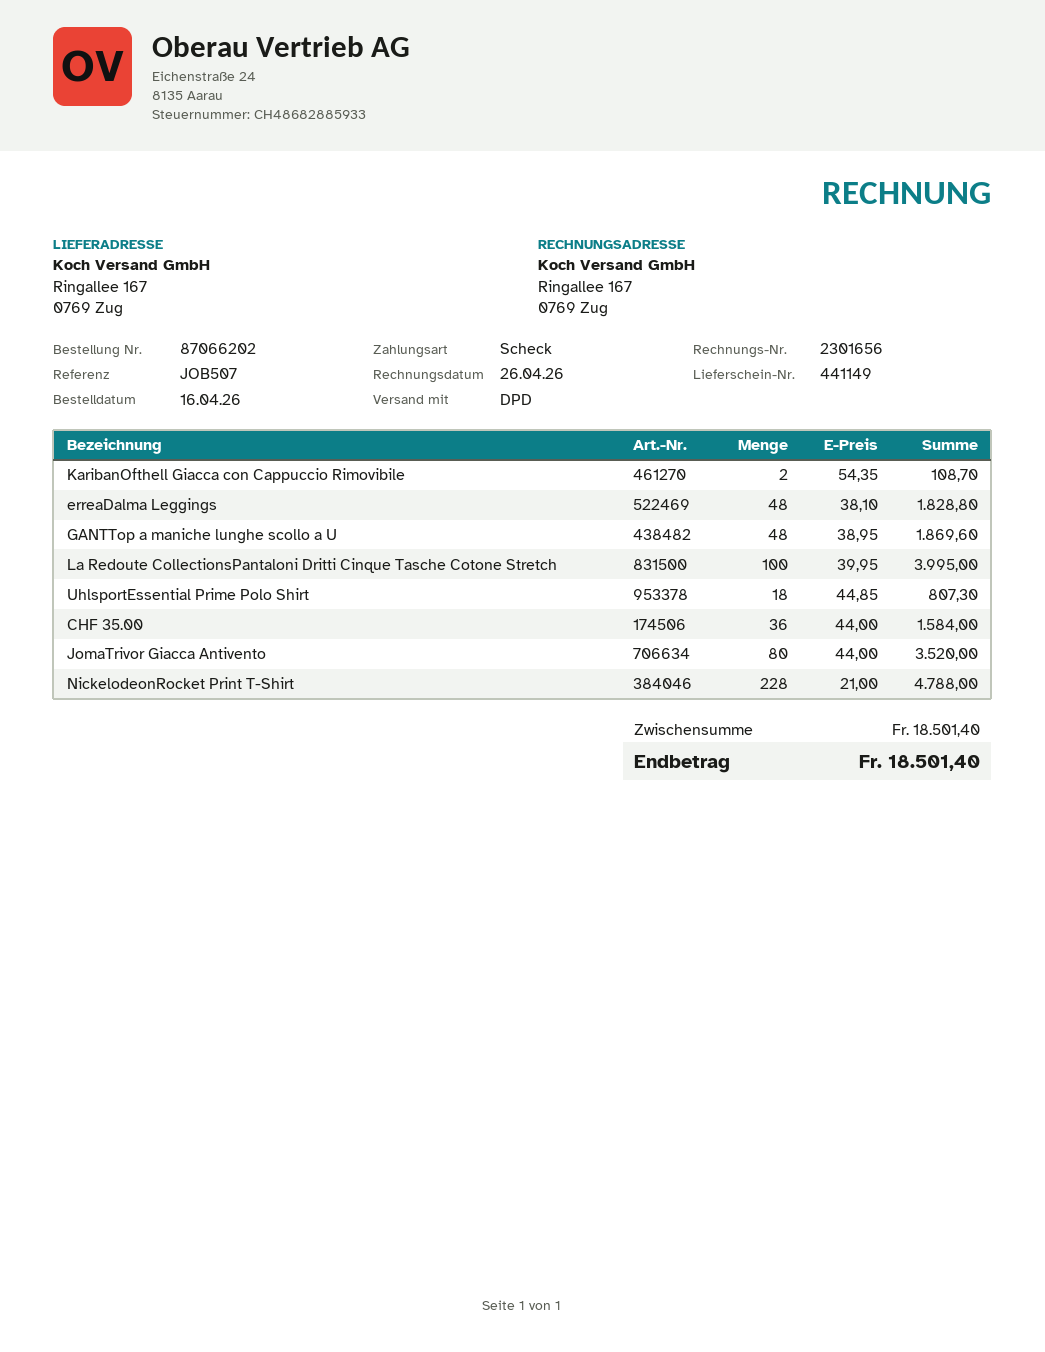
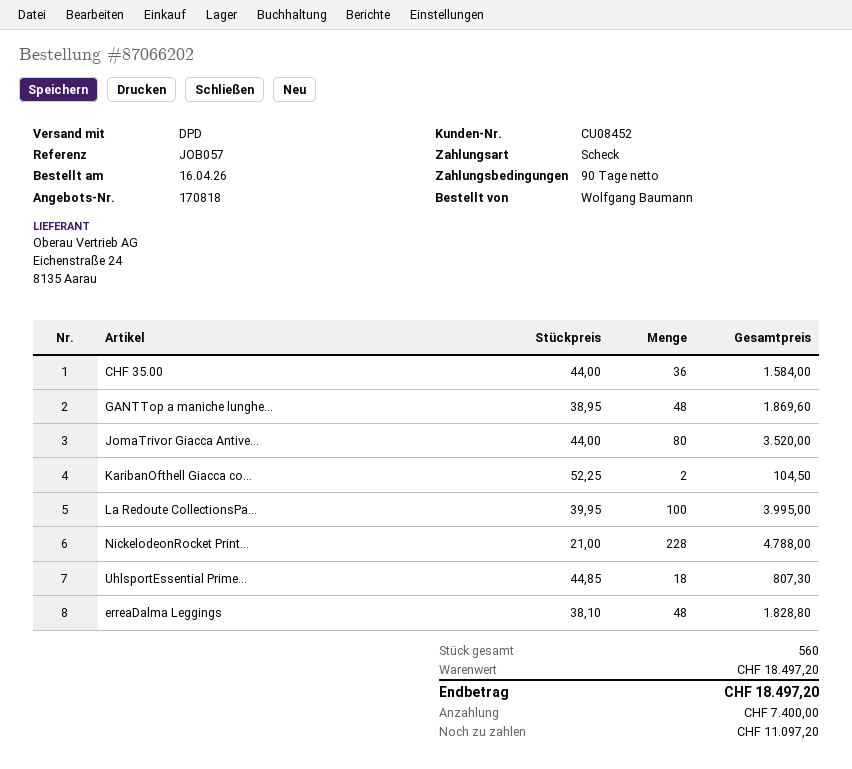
reference: JOB507 -> JOB057
KaribanOfthell Giacca con Cappuccio Rimovibile: 2 x 54.35 = 108.70 -> 2 x 52.25 = 104.50
subtotal: 18501.40 -> 18497.20
total: 18501.40 -> 18497.20

